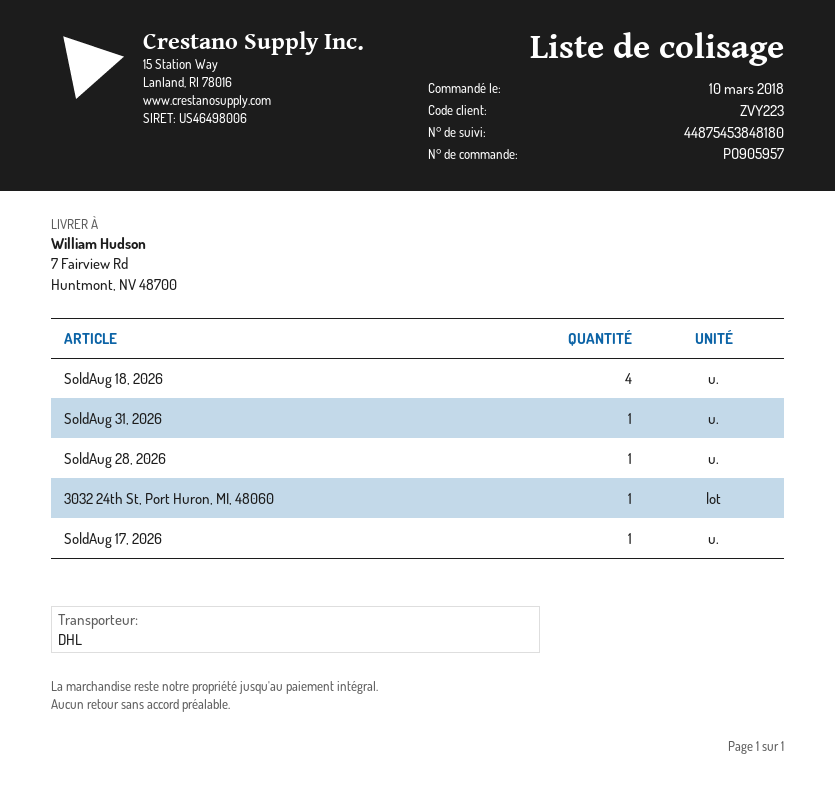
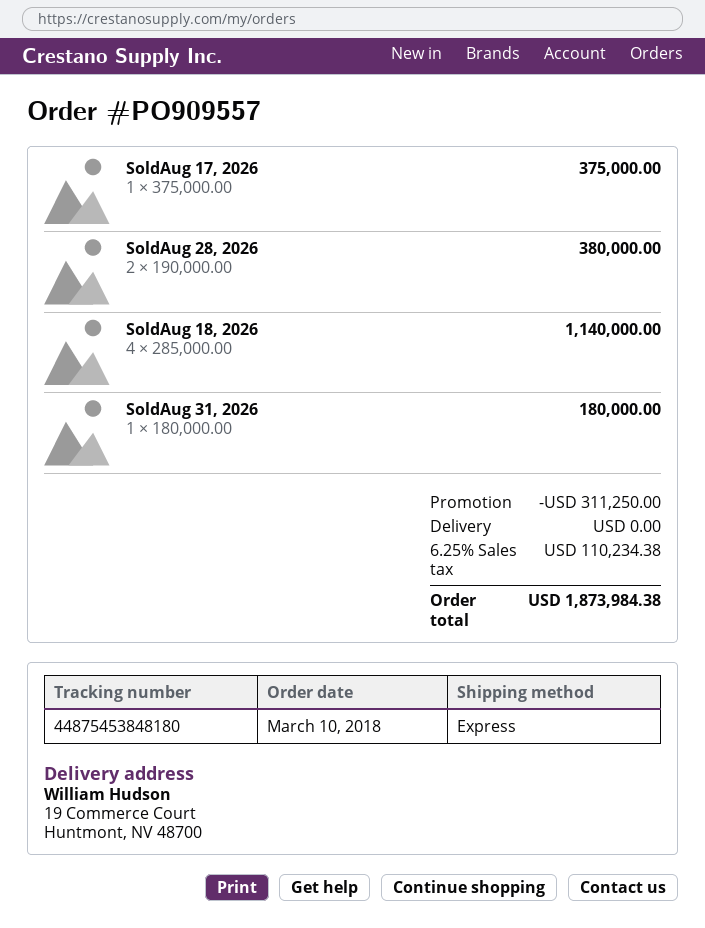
order number: PO905957 -> PO909557
shipping method: DHL -> express
ship to: 7 Fairview Rd, Huntmont, NV 48700 -> 19 Commerce Court, Huntmont, NV 48700
SoldAug 28, 2026: 1 -> 2
3032 24th St, Port Huron, MI, 48060: 1 -> none

